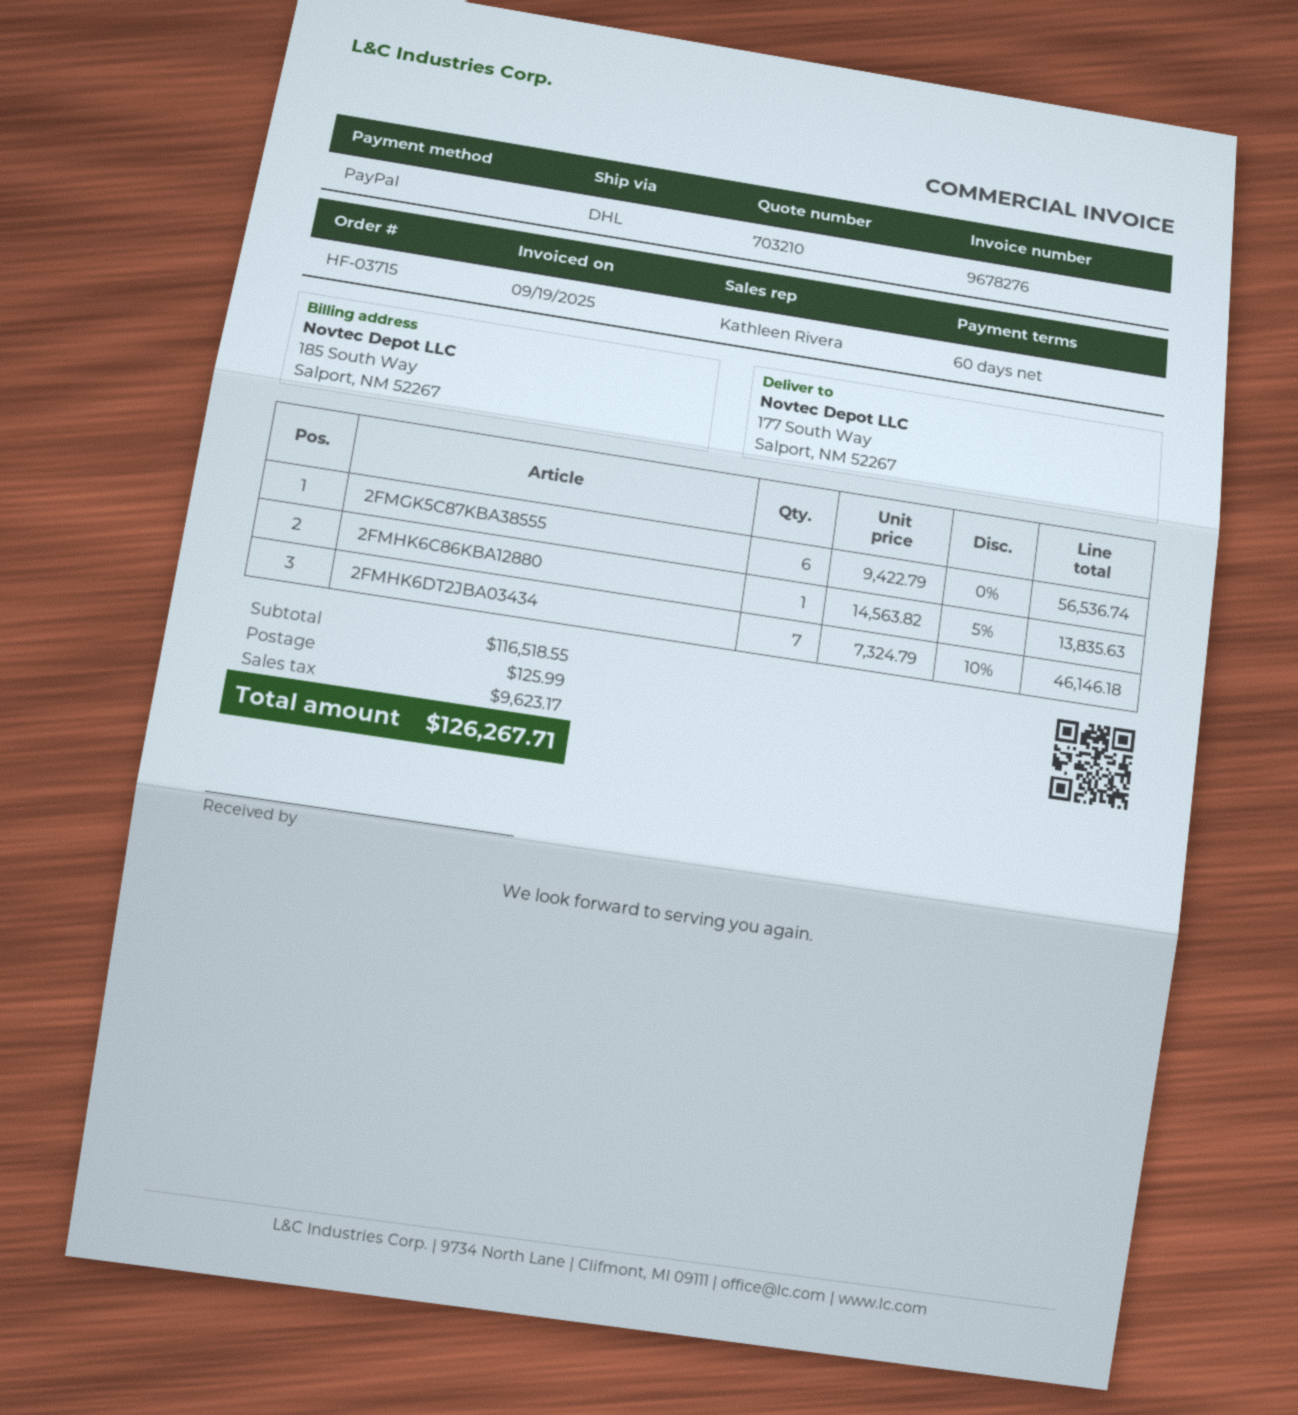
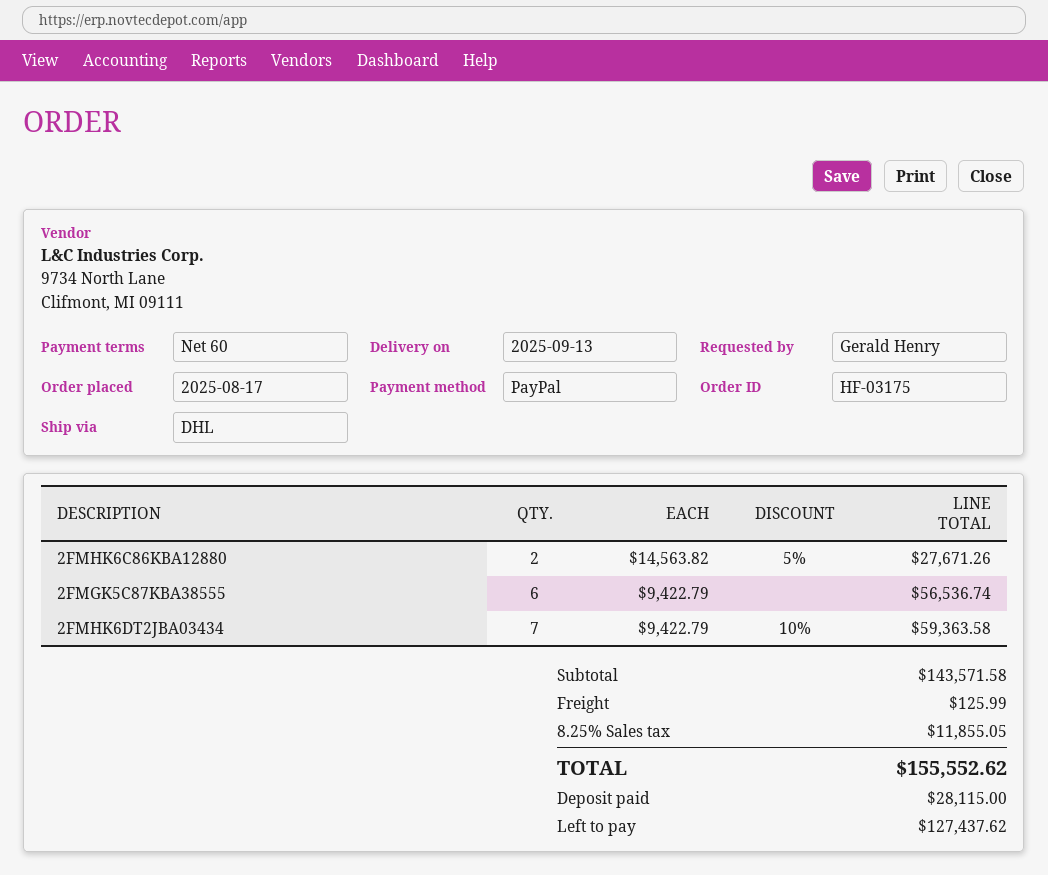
order number: HF-03715 -> HF-03175
2FMHK6C86KBA12880: 1 x 14563.82 - 5% = 13835.63 -> 2 x 14563.82 - 5% = 27671.26
2FMHK6DT2JBA03434: 7 x 7324.79 - 10% = 46146.18 -> 7 x 9422.79 - 10% = 59363.58
subtotal: 116518.55 -> 143571.58
tax: 9623.17 -> 11855.05
total: 126267.71 -> 155552.62

